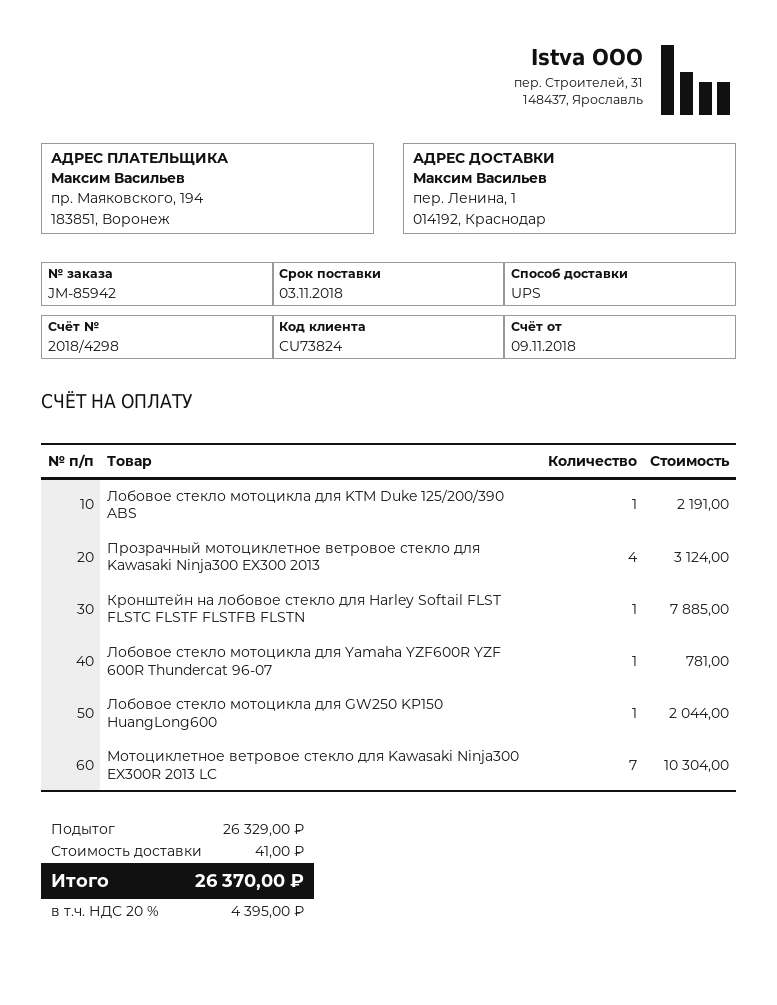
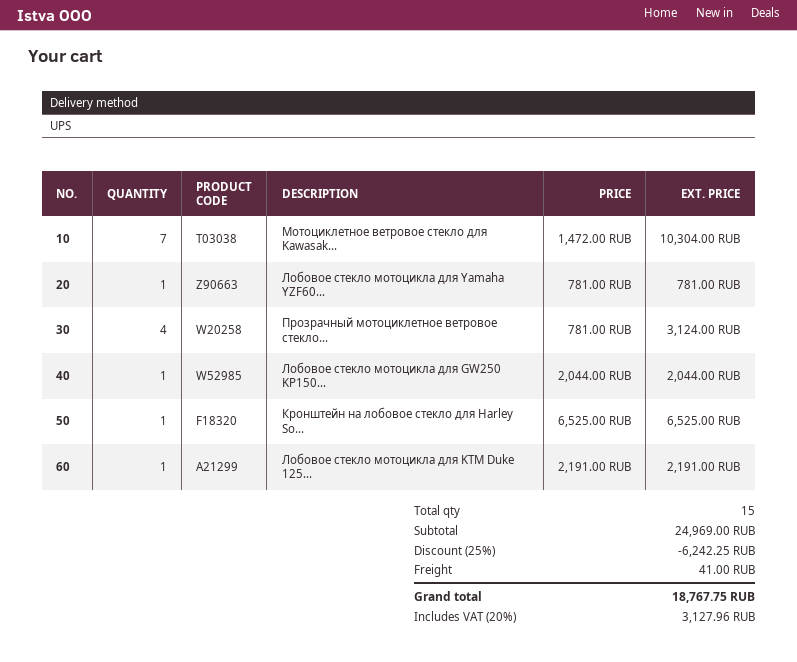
Кронштейн на лобовое стекло для Harley Softail FLST FLSTC FLSTF FLSTFB FLSTN: 1 for 7885.00 -> 1 for 6525.00
subtotal: 26329.00 -> 24969.00
discount: none -> 25% = 6242.25
tax: 20% = 4395.00 -> 20% = 3127.96
total: 26370.00 -> 18767.75

